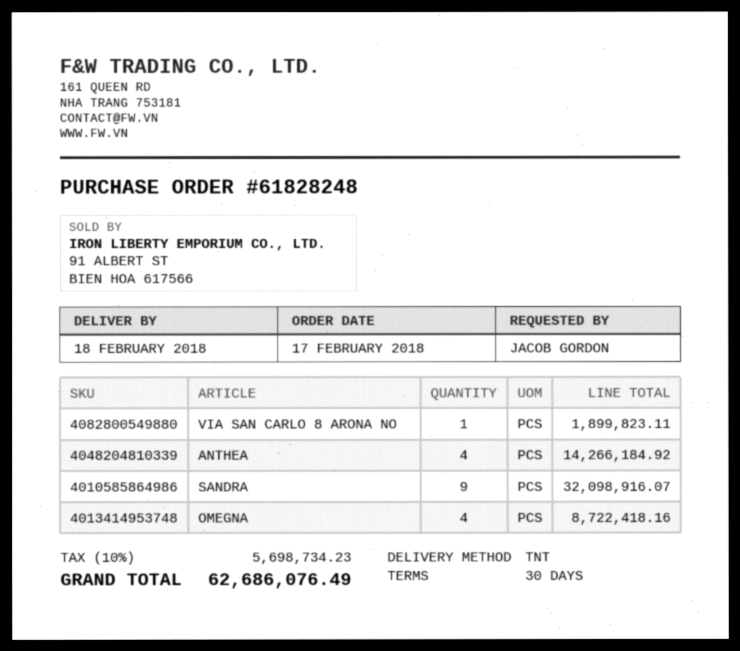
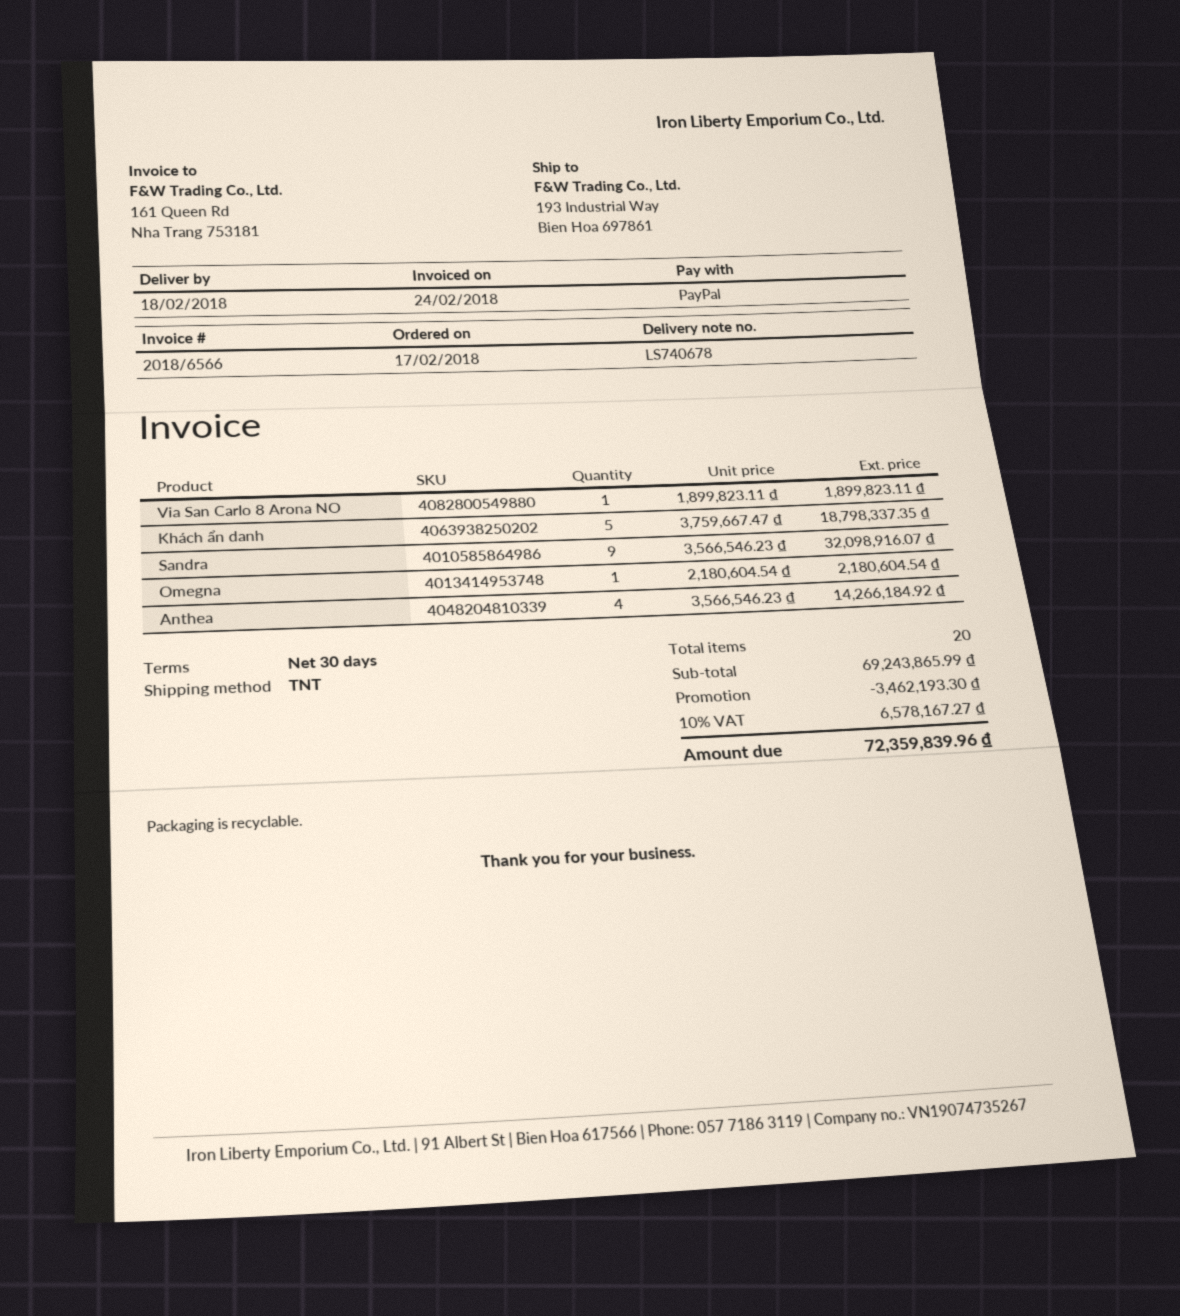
OMEGNA: 4 for 8722418.16 -> 1 for 2180604.54
Khách ẩn danh: none -> 5 for 18798337.35
discount: none -> 3462193.30
tax: 10% = 5698734.23 -> 10% = 6578167.27
total: 62686076.49 -> 72359839.96

